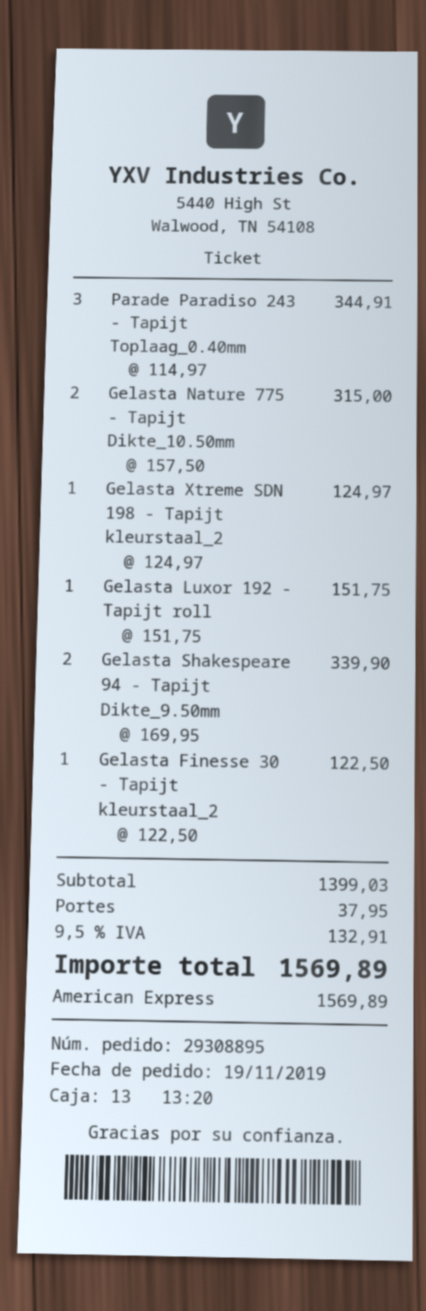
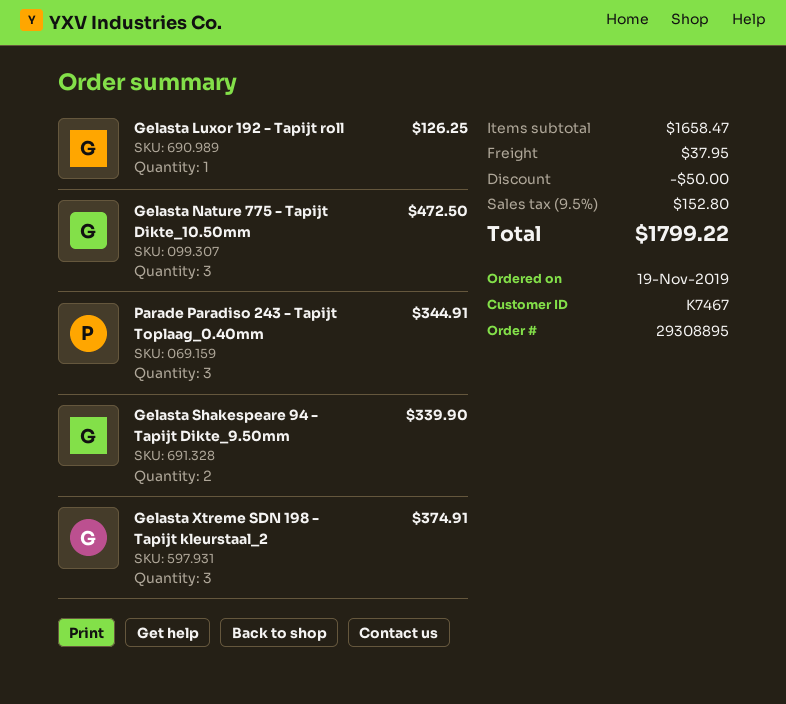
Gelasta Nature 775 - Tapijt Dikte_10.50mm: 2 for 315.00 -> 3 for 472.50
Gelasta Xtreme SDN 198 - Tapijt kleurstaal_2: 1 for 124.97 -> 3 for 374.91
Gelasta Luxor 192 - Tapijt roll: 1 for 151.75 -> 1 for 126.25
Gelasta Finesse 30 - Tapijt kleurstaal_2: 1 for 122.50 -> none
subtotal: 1399.03 -> 1658.47
discount: none -> 50.00
tax: 9.5% = 132.91 -> 9.5% = 152.80
total: 1569.89 -> 1799.22

